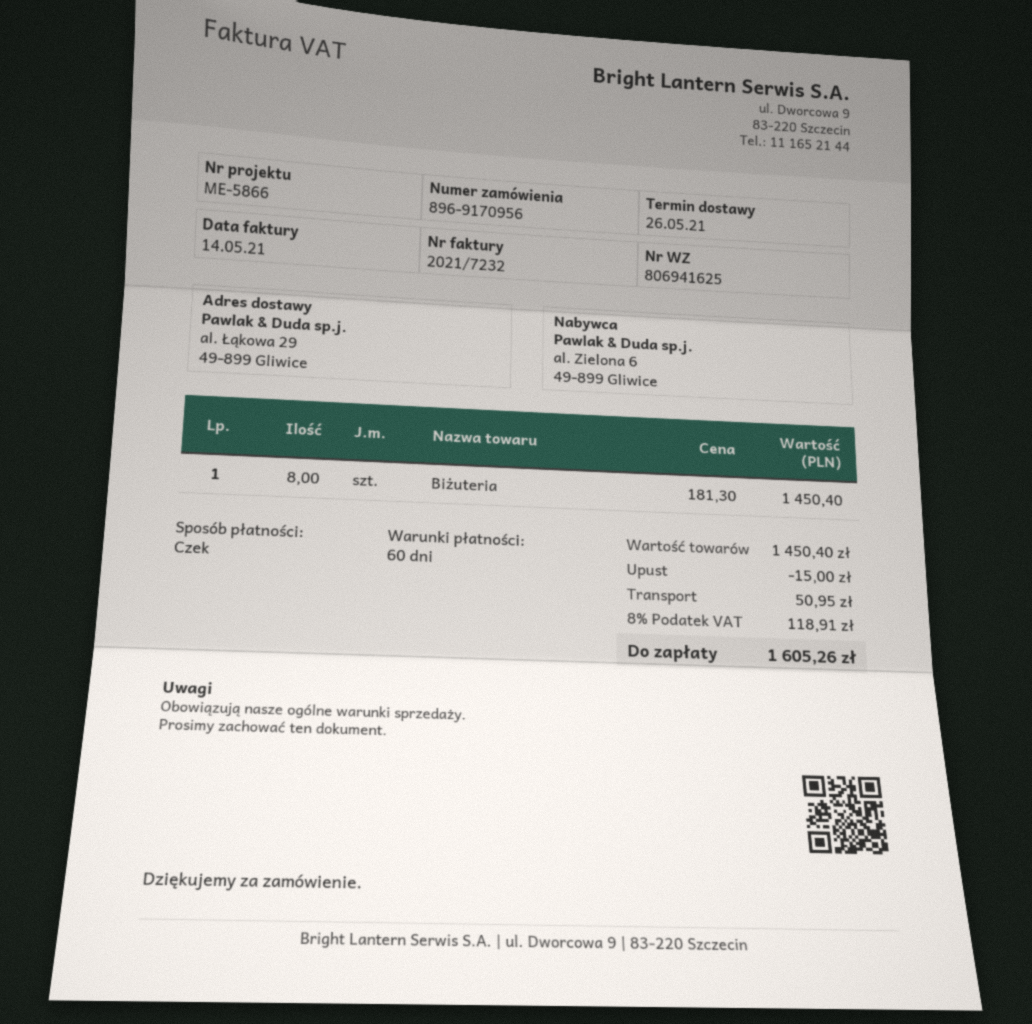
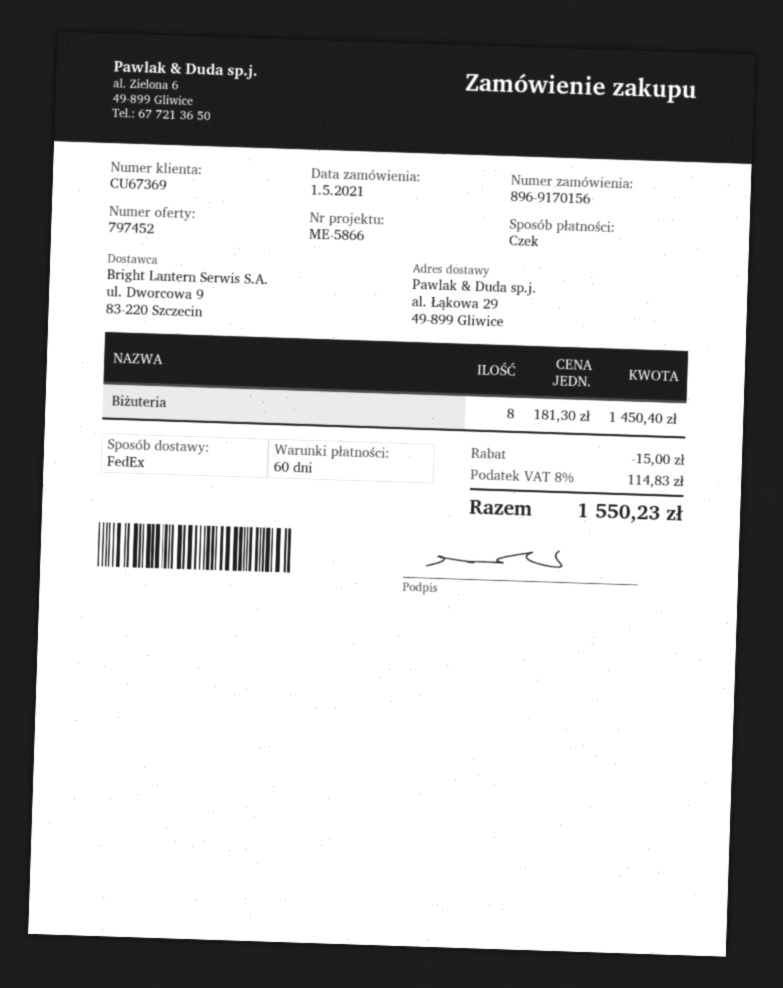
order number: 896-9170956 -> 896-9170156
shipping: 50.95 -> none
tax: 8% = 118.91 -> 8% = 114.83
total: 1605.26 -> 1550.23

